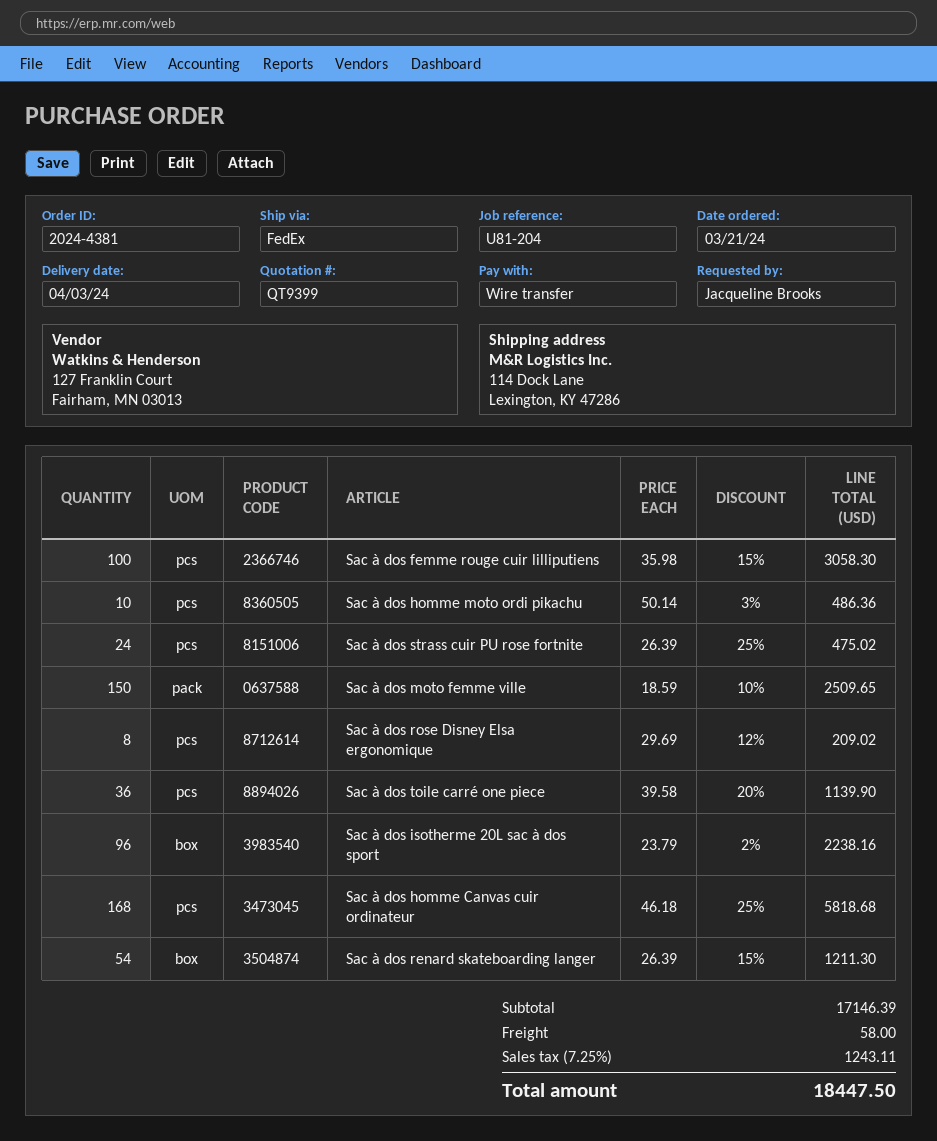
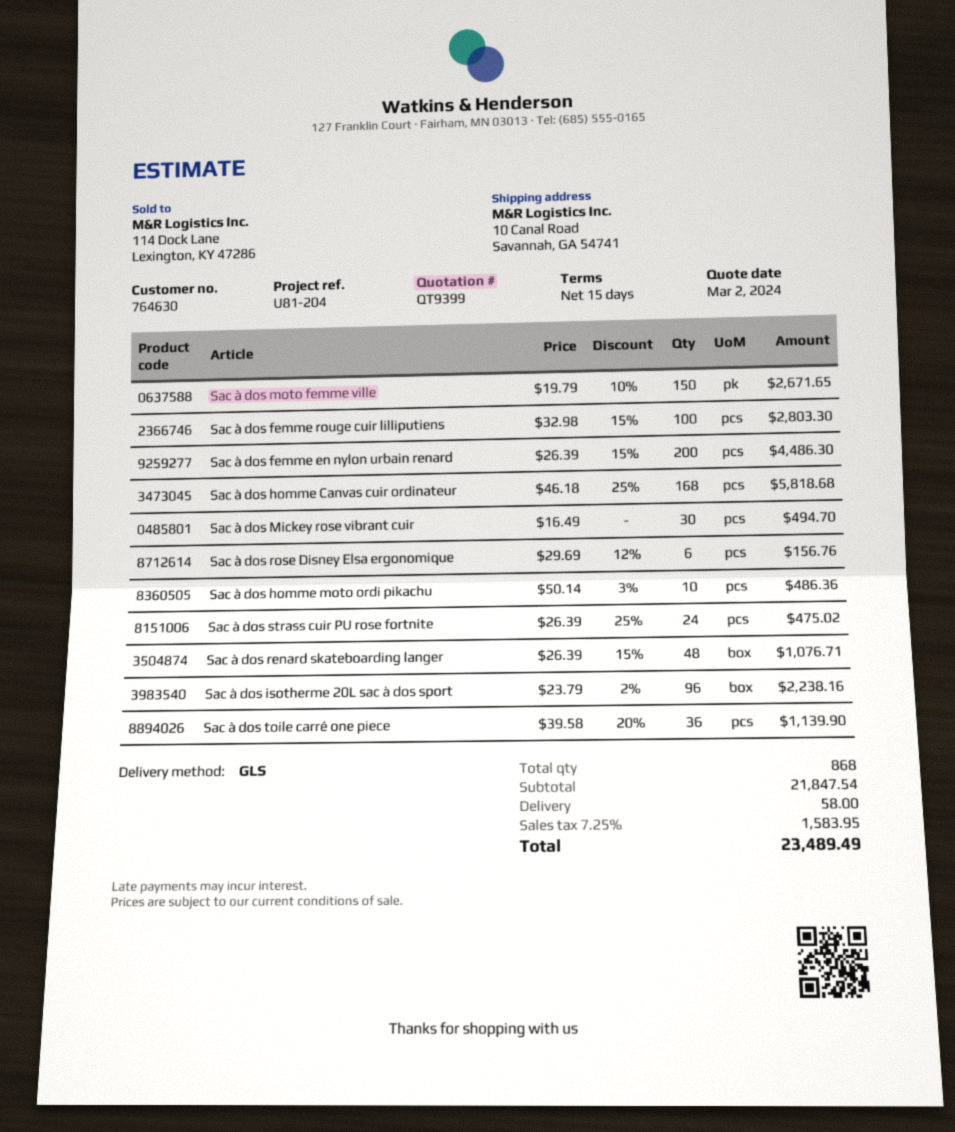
shipping method: FedEx -> GLS
ship to: 114 Dock Lane, Lexington, KY 47286 -> 10 Canal Road, Savannah, GA 54741
Sac à dos femme rouge cuir lilliputiens: 100 x 35.98 - 15% = 3058.30 -> 100 x 32.98 - 15% = 2803.30
Sac à dos moto femme ville: 150 x 18.59 - 10% = 2509.65 -> 150 x 19.79 - 10% = 2671.65
Sac à dos rose Disney Elsa ergonomique: 8 x 29.69 - 12% = 209.02 -> 6 x 29.69 - 12% = 156.76
Sac à dos renard skateboarding langer: 54 x 26.39 - 15% = 1211.30 -> 48 x 26.39 - 15% = 1076.71
Sac à dos femme en nylon urbain renard: none -> 200 x 26.39 - 15% = 4486.30
Sac à dos Mickey rose vibrant cuir: none -> 30 x 16.49 = 494.70
subtotal: 17146.39 -> 21847.54
tax: 7.25% = 1243.11 -> 7.25% = 1583.95
total: 18447.50 -> 23489.49

